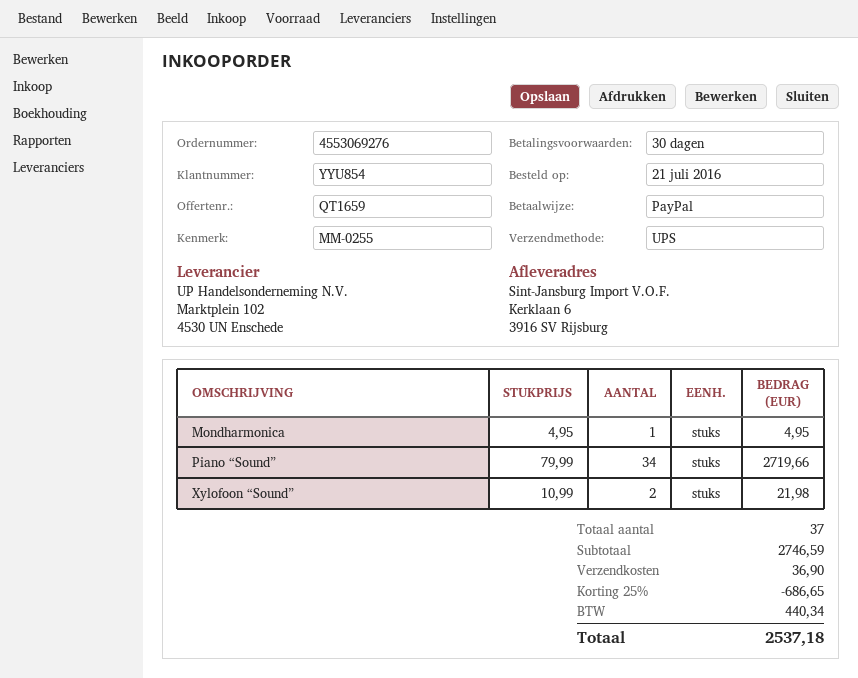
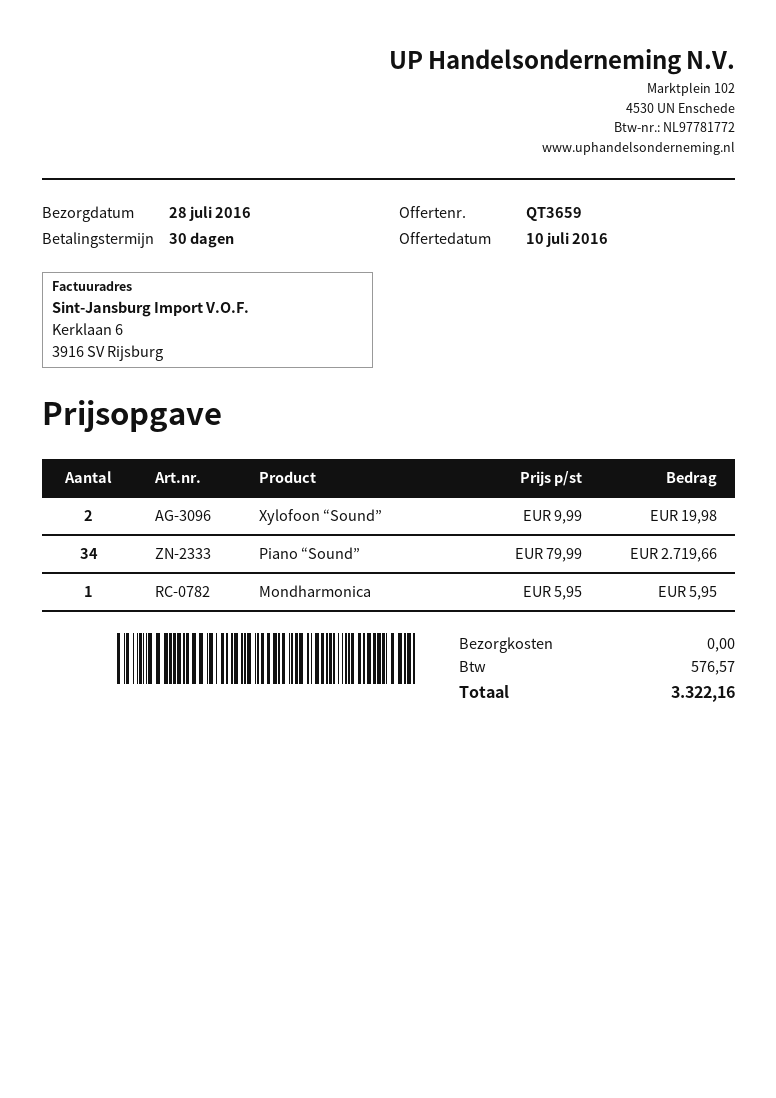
quote number: QT1659 -> QT3659
Mondharmonica: 1 x 4.95 = 4.95 -> 1 x 5.95 = 5.95
Xylofoon “Sound”: 2 x 10.99 = 21.98 -> 2 x 9.99 = 19.98
discount: 25% = 686.65 -> none
shipping: 36.90 -> 0.00
tax: 440.34 -> 576.57
total: 2537.18 -> 3322.16

